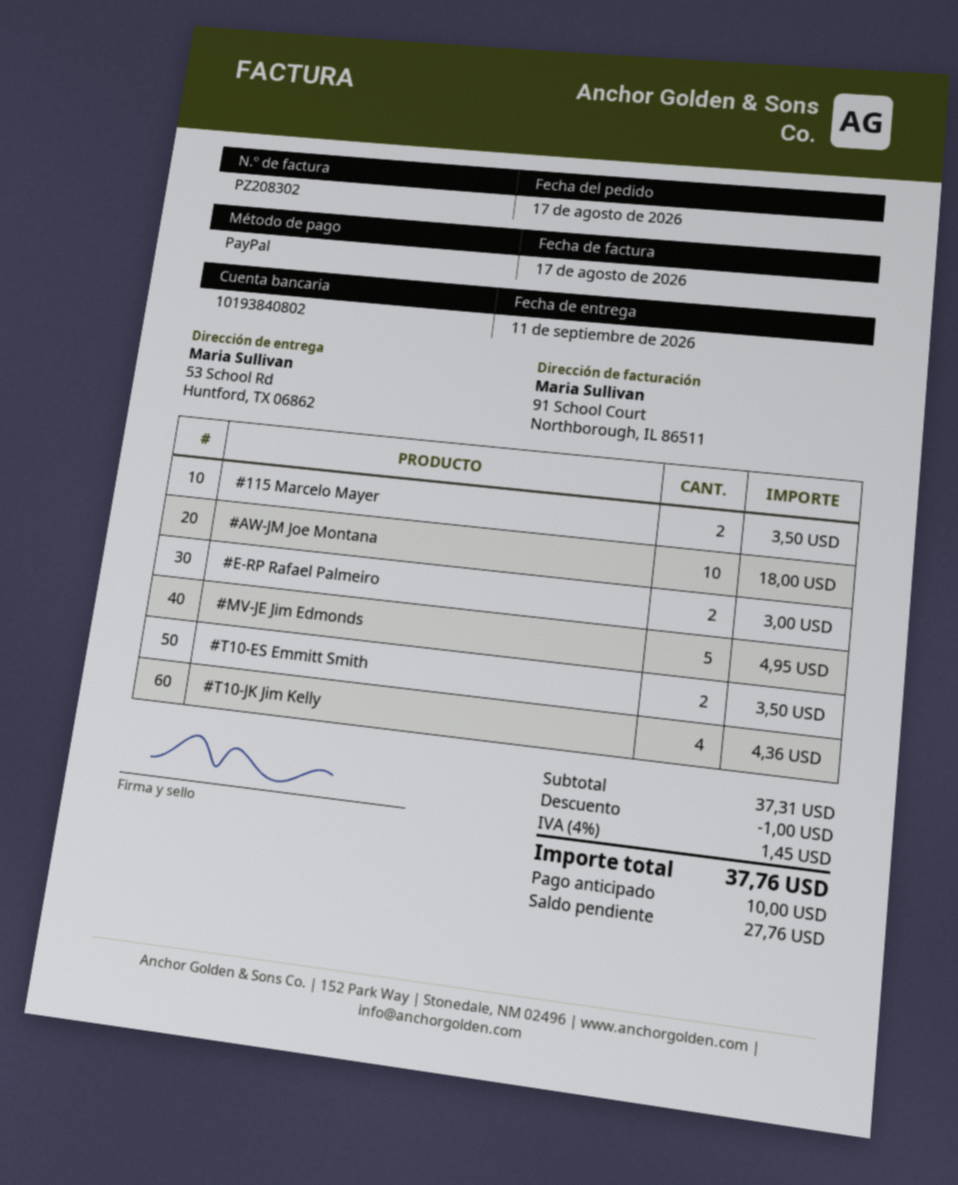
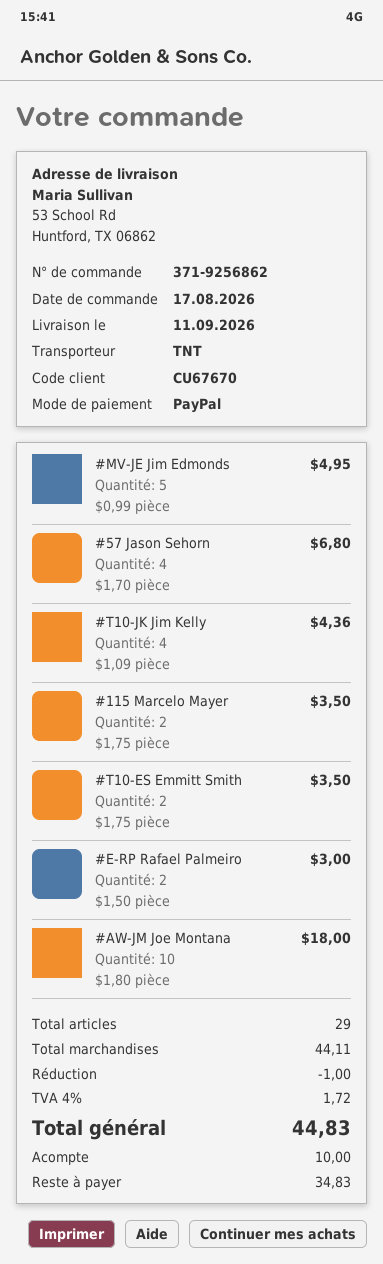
#57 Jason Sehorn: none -> 4 for 6.80
subtotal: 37.31 -> 44.11
tax: 4% = 1.45 -> 4% = 1.72
total: 37.76 -> 44.83
balance: 27.76 -> 34.83

